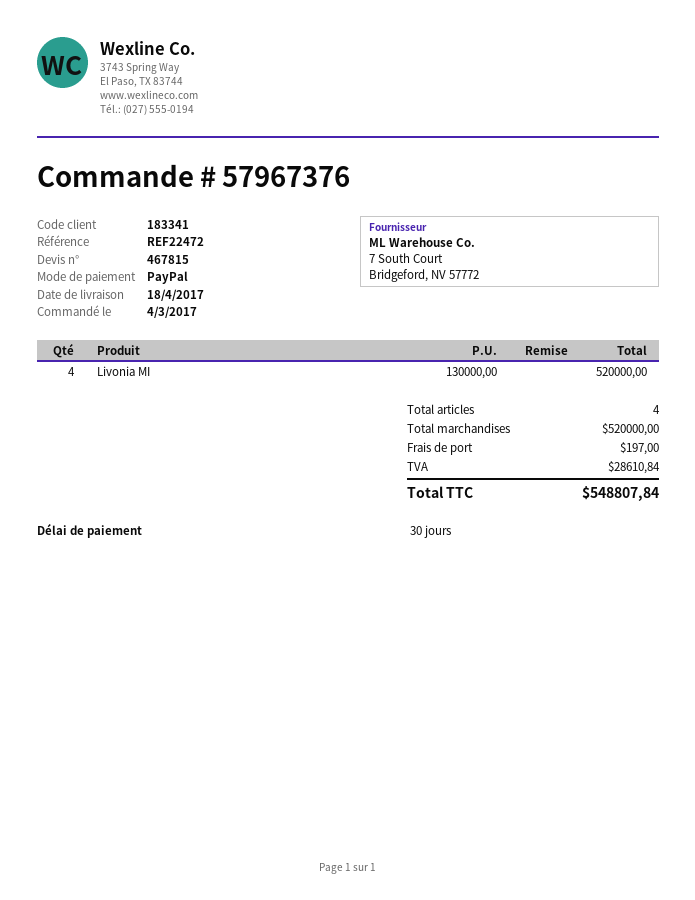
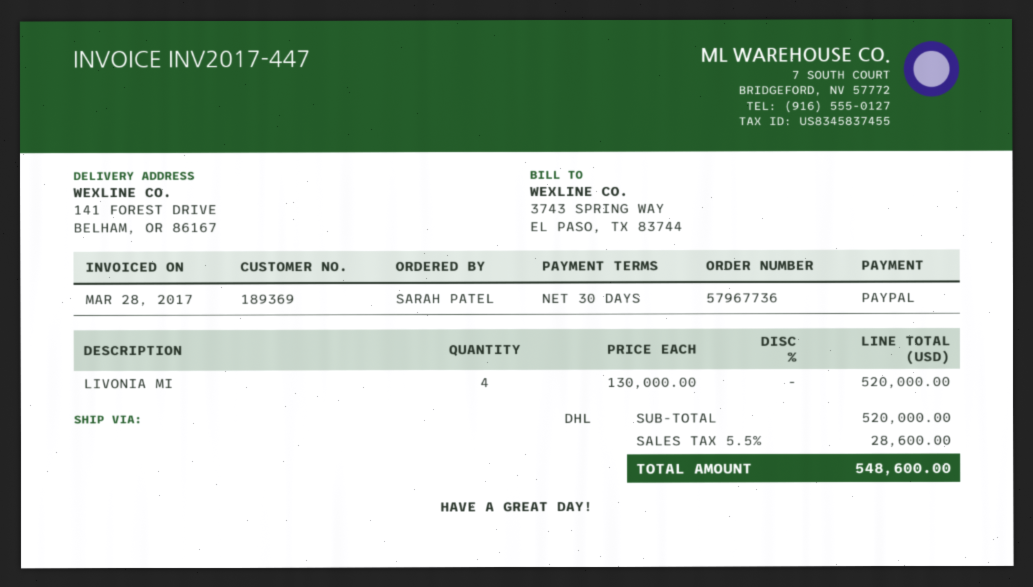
order number: 57967376 -> 57967736
customer number: 183341 -> 189369
shipping: 197.00 -> none
tax: 28610.84 -> 28600.00
total: 548807.84 -> 548600.00

